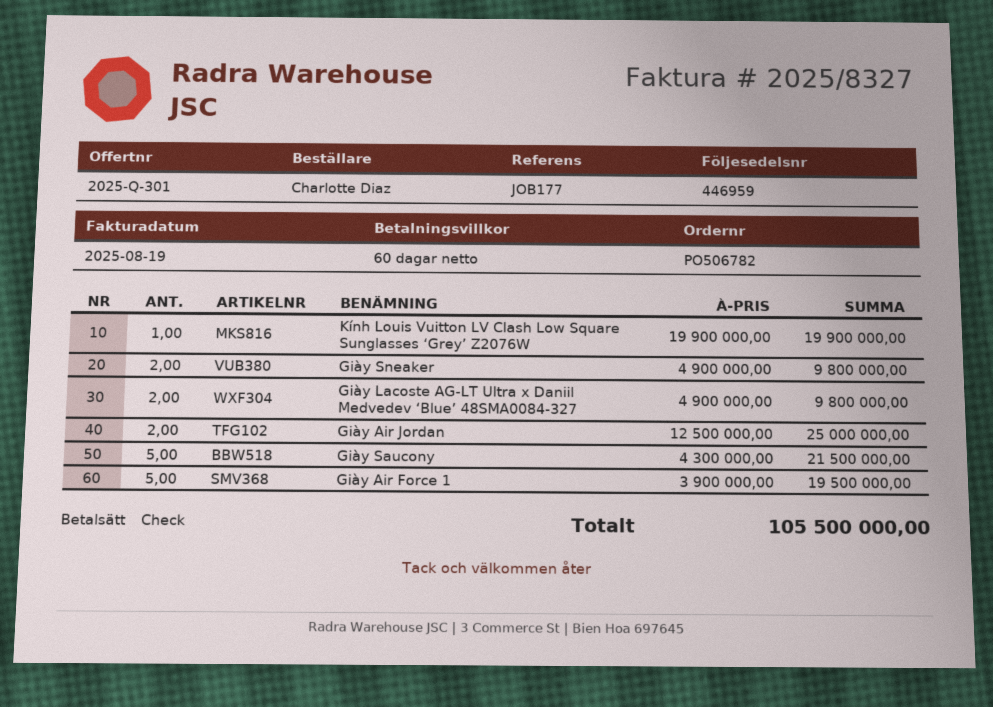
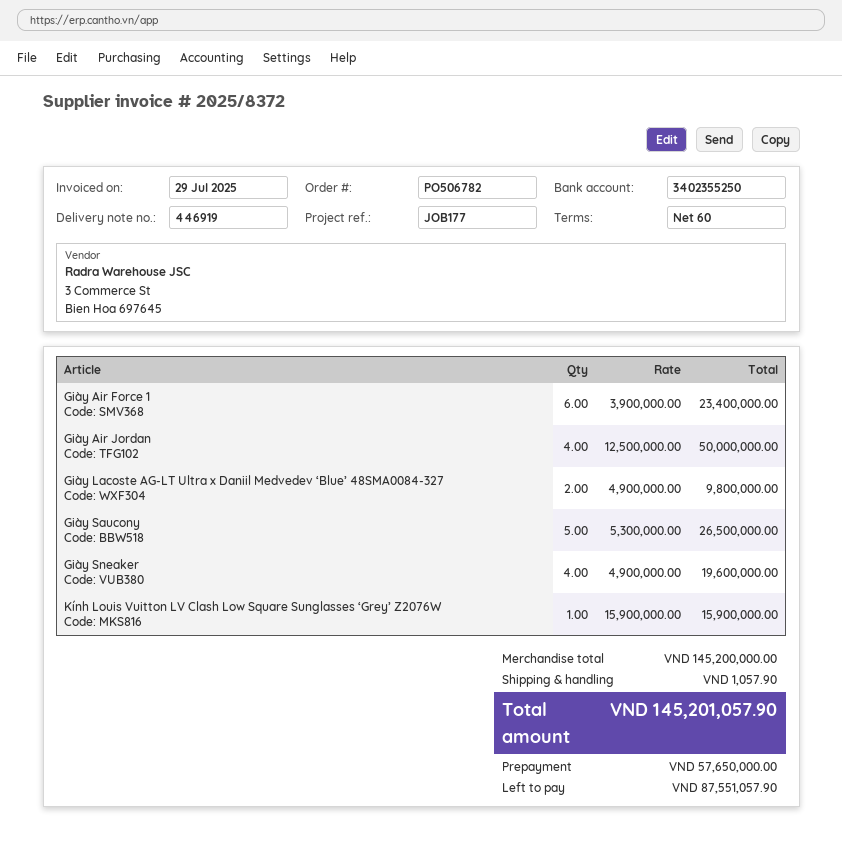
delivery note number: 446959 -> 446919
invoice number: 2025/8327 -> 2025/8372
invoice date: 2025-08-19 -> 2025-07-29
Kính Louis Vuitton LV Clash Low Square Sunglasses ‘Grey’ Z2076W: 1 x 19900000.00 = 19900000.00 -> 1 x 15900000.00 = 15900000.00
Giày Sneaker: 2 x 4900000.00 = 9800000.00 -> 4 x 4900000.00 = 19600000.00
Giày Air Jordan: 2 x 12500000.00 = 25000000.00 -> 4 x 12500000.00 = 50000000.00
Giày Saucony: 5 x 4300000.00 = 21500000.00 -> 5 x 5300000.00 = 26500000.00
Giày Air Force 1: 5 x 3900000.00 = 19500000.00 -> 6 x 3900000.00 = 23400000.00
shipping: none -> 1057.90
total: 105500000.00 -> 145201057.90

